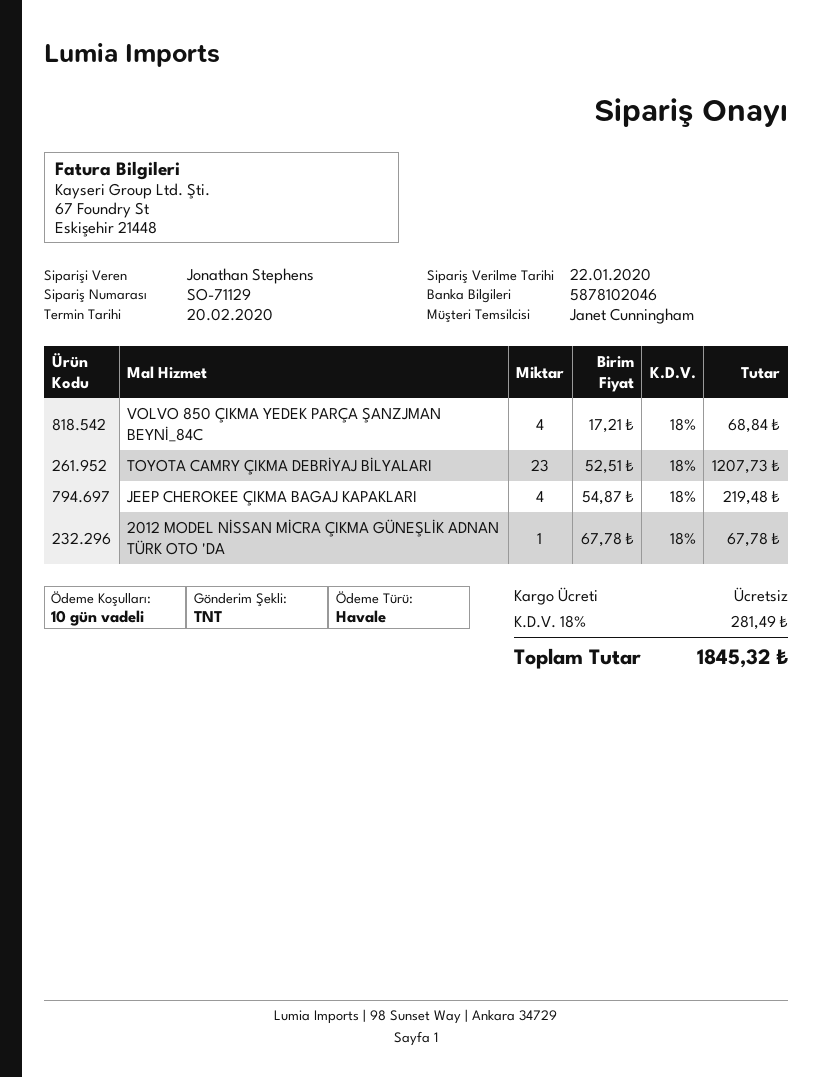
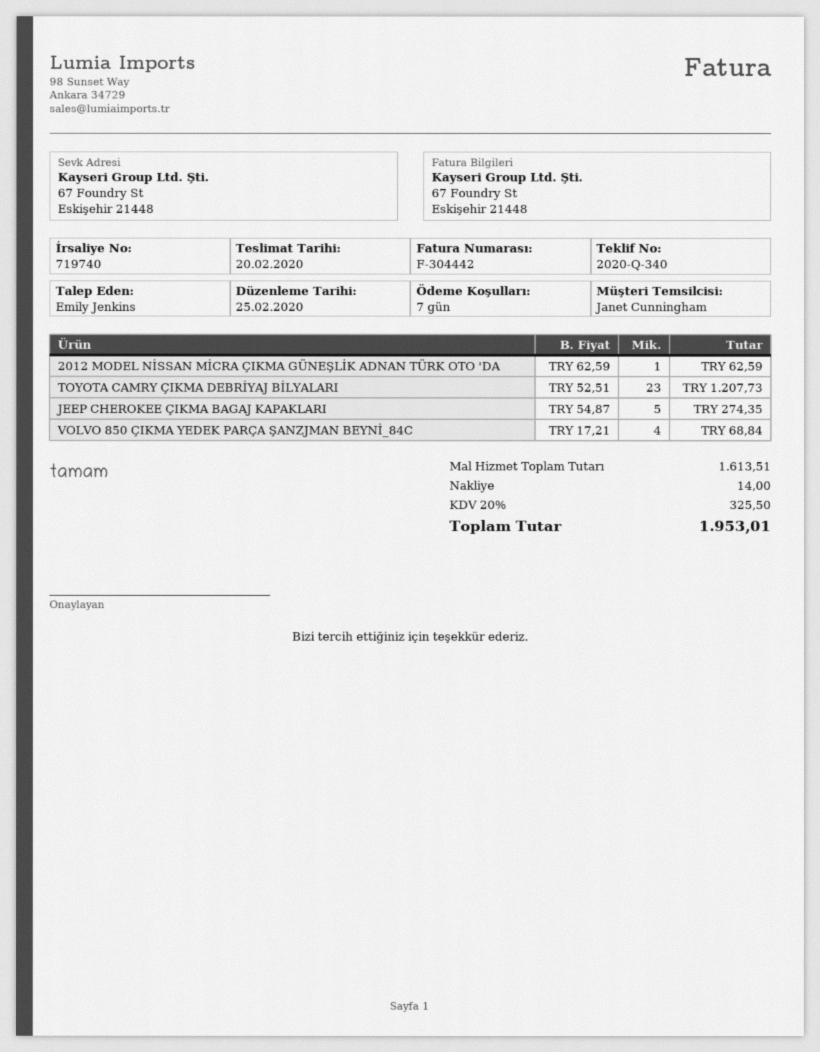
payment terms: 10 days -> 7 days
ordered by: Jonathan Stephens -> Emily Jenkins
JEEP CHEROKEE ÇIKMA BAGAJ KAPAKLARI: 4 x 54.87 = 219.48 -> 5 x 54.87 = 274.35
2012 MODEL NİSSAN MİCRA ÇIKMA GÜNEŞLİK ADNAN TÜRK OTO 'DA: 1 x 67.78 = 67.78 -> 1 x 62.59 = 62.59
shipping: 0.00 -> 14.00
tax: 18% = 281.49 -> 20% = 325.50
total: 1845.32 -> 1953.01

